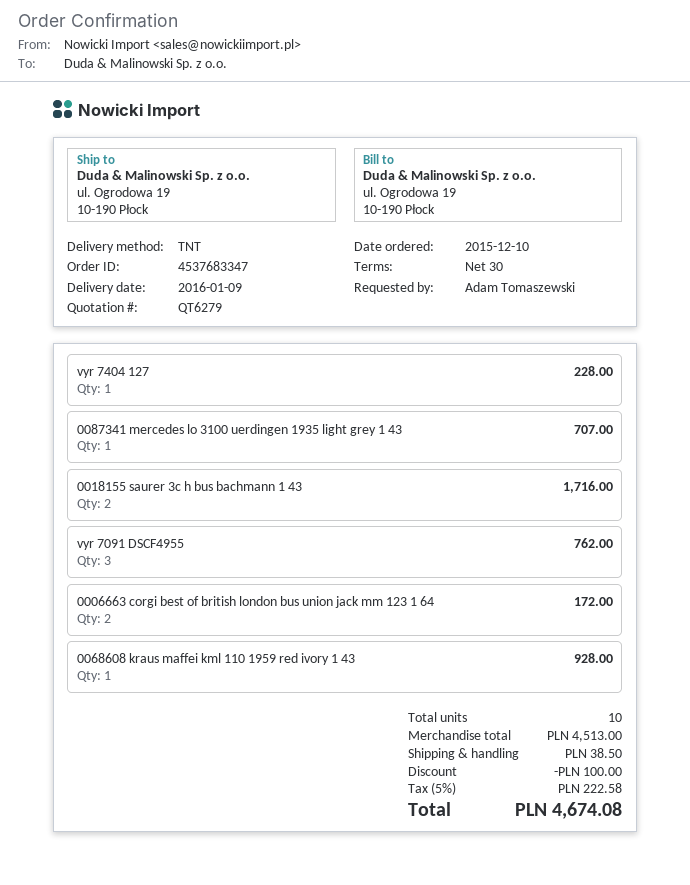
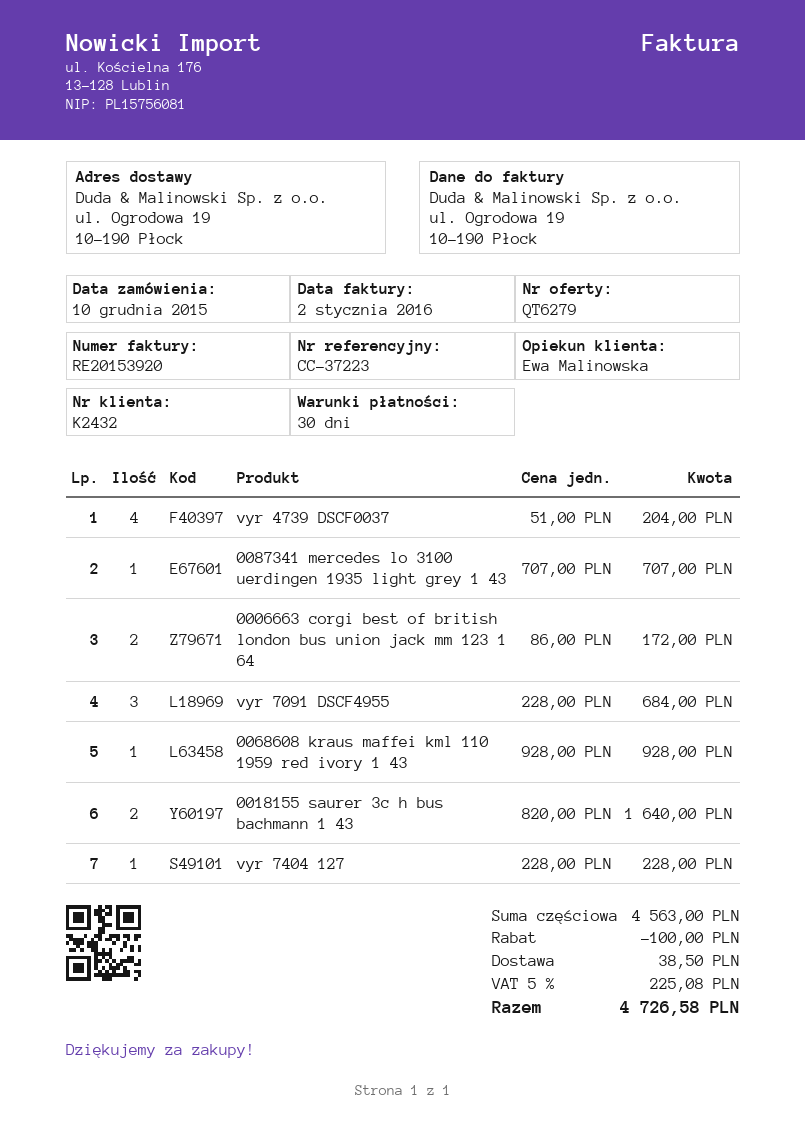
0018155 saurer 3c h bus bachmann 1 43: 2 for 1716.00 -> 2 for 1640.00
vyr 7091 DSCF4955: 3 for 762.00 -> 3 for 684.00
vyr 4739 DSCF0037: none -> 4 for 204.00
subtotal: 4513.00 -> 4563.00
tax: 5% = 222.58 -> 5% = 225.08
total: 4674.08 -> 4726.58

